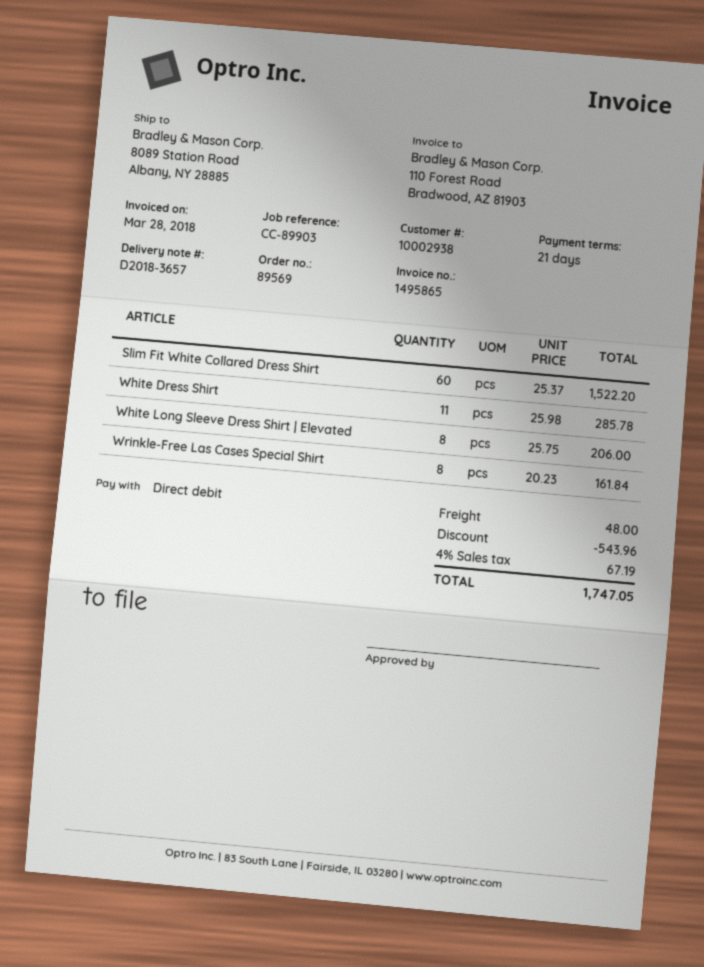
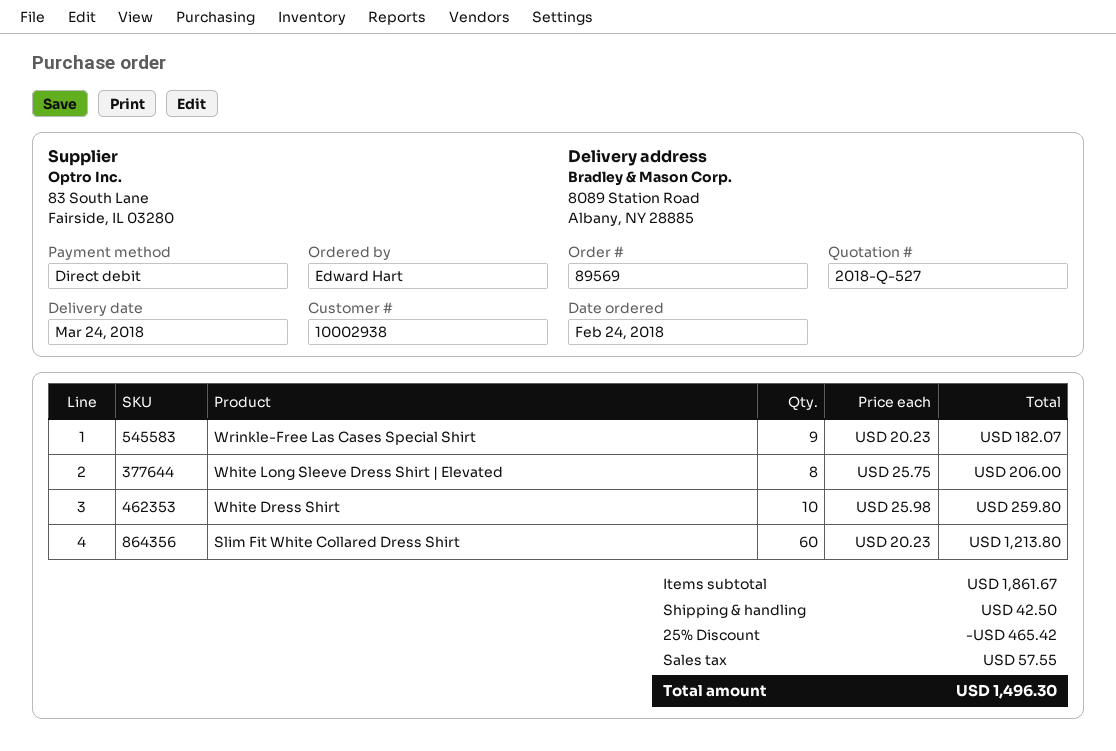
Slim Fit White Collared Dress Shirt: 60 x 25.37 = 1522.20 -> 60 x 20.23 = 1213.80
White Dress Shirt: 11 x 25.98 = 285.78 -> 10 x 25.98 = 259.80
Wrinkle-Free Las Cases Special Shirt: 8 x 20.23 = 161.84 -> 9 x 20.23 = 182.07
discount: 543.96 -> 465.42
shipping: 48.00 -> 42.50
tax: 67.19 -> 57.55
total: 1747.05 -> 1496.30

